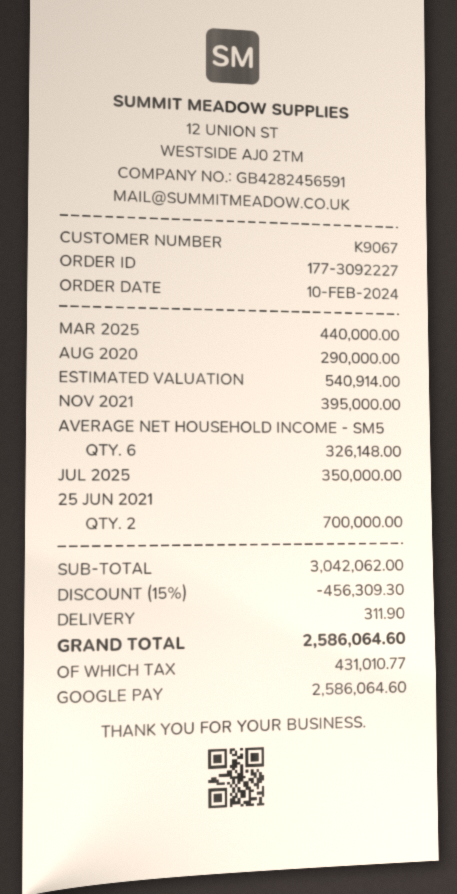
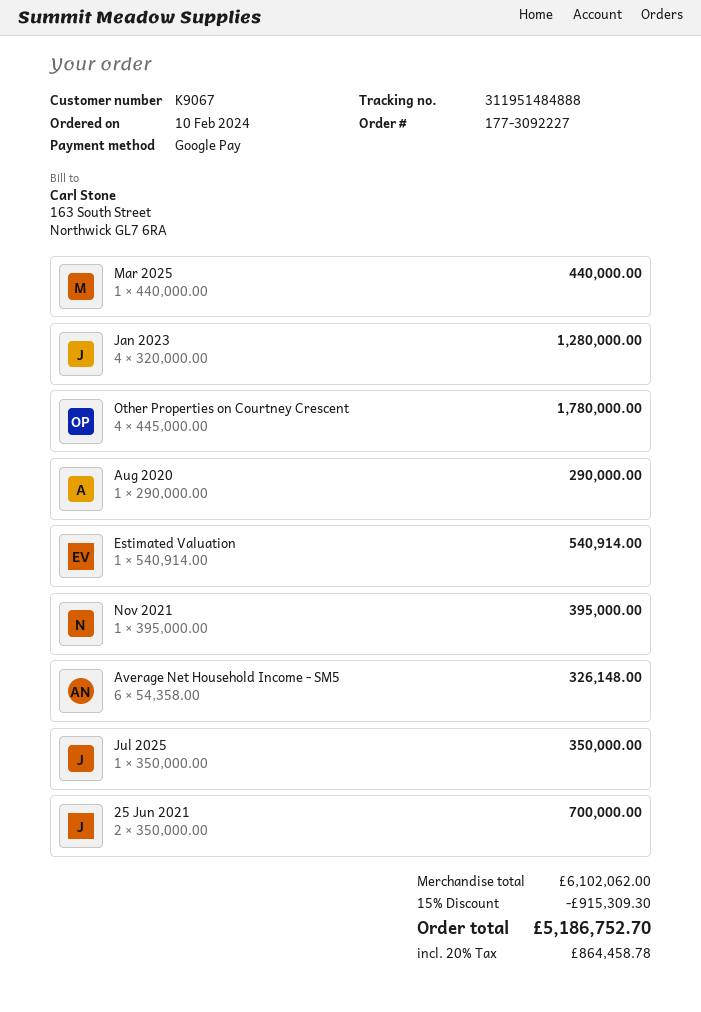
Jan 2023: none -> 4 for 1280000.00
Other Properties on Courtney Crescent: none -> 4 for 1780000.00
subtotal: 3042062.00 -> 6102062.00
discount: 15% = 456309.30 -> 15% = 915309.30
shipping: 311.90 -> none
tax: 431010.77 -> 864458.78
total: 2586064.60 -> 5186752.70

